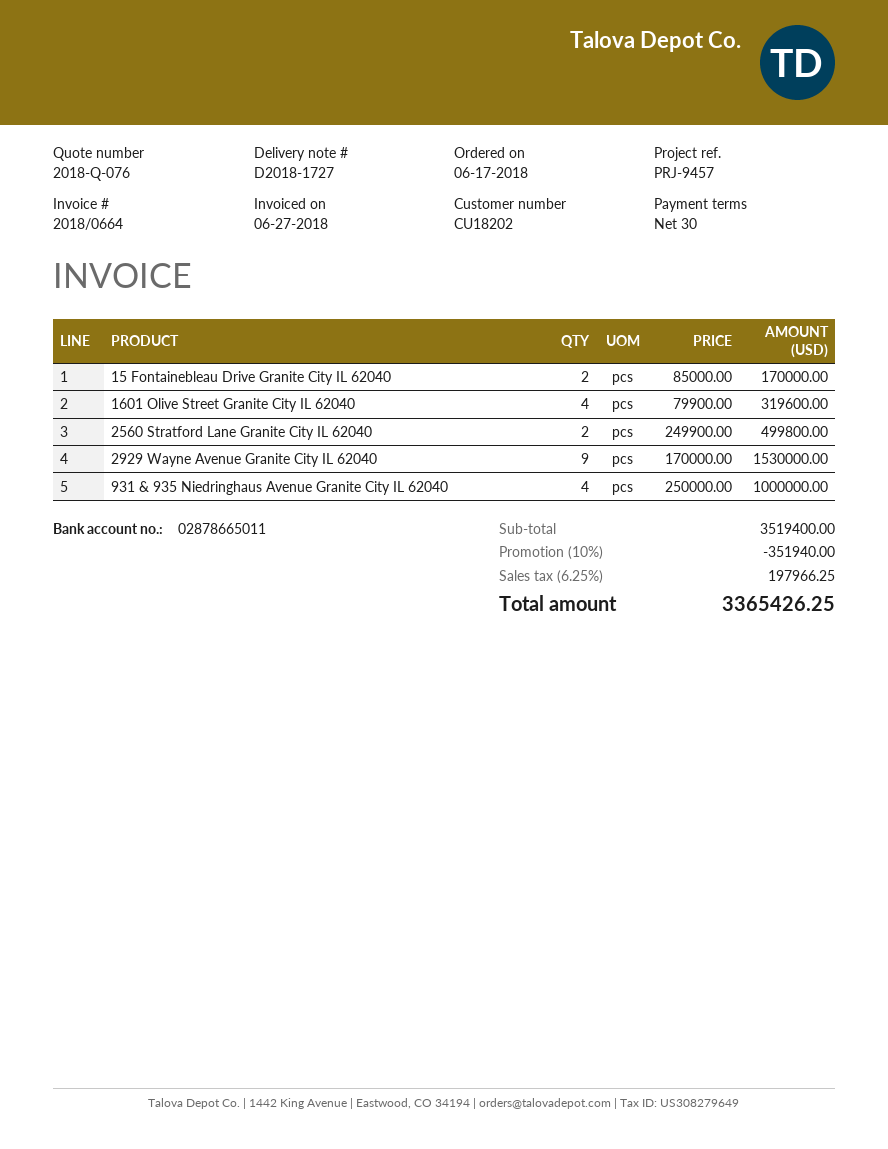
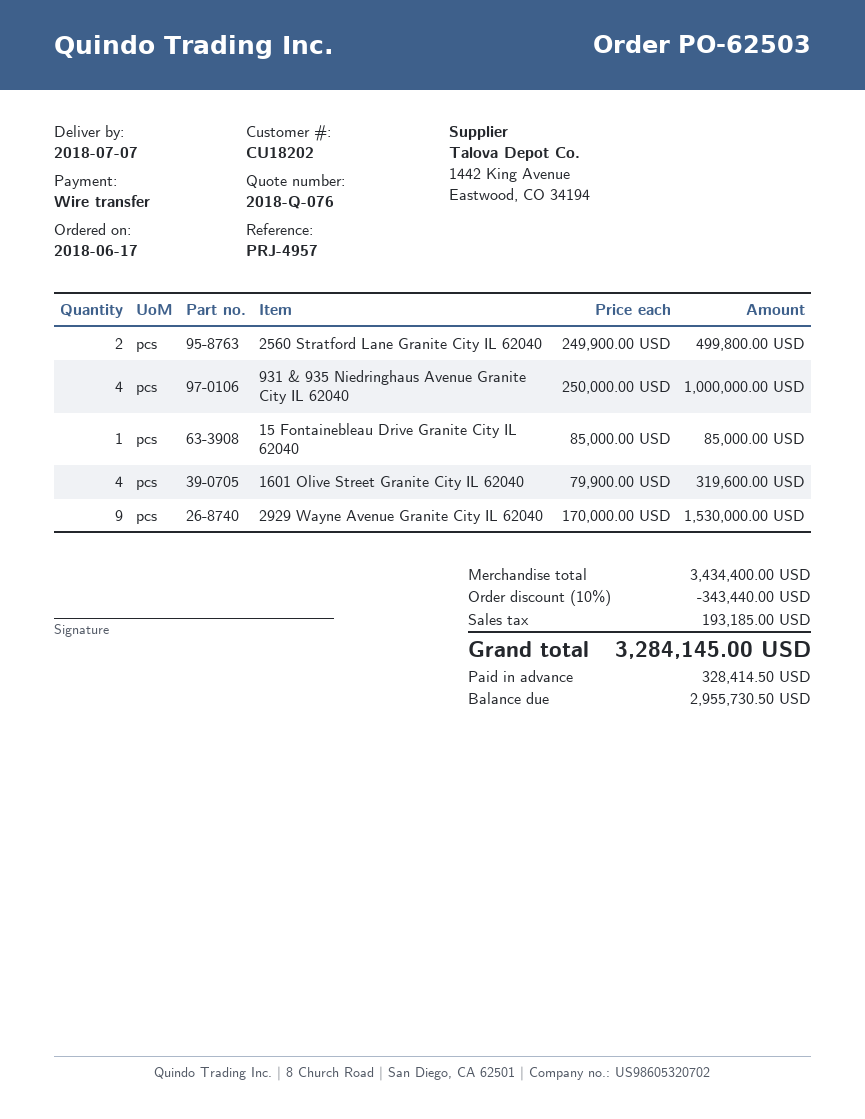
reference: PRJ-9457 -> PRJ-4957
15 Fontainebleau Drive Granite City IL 62040: 2 x 85000.00 = 170000.00 -> 1 x 85000.00 = 85000.00
subtotal: 3519400.00 -> 3434400.00
discount: 10% = 351940.00 -> 10% = 343440.00
tax: 197966.25 -> 193185.00
total: 3365426.25 -> 3284145.00

